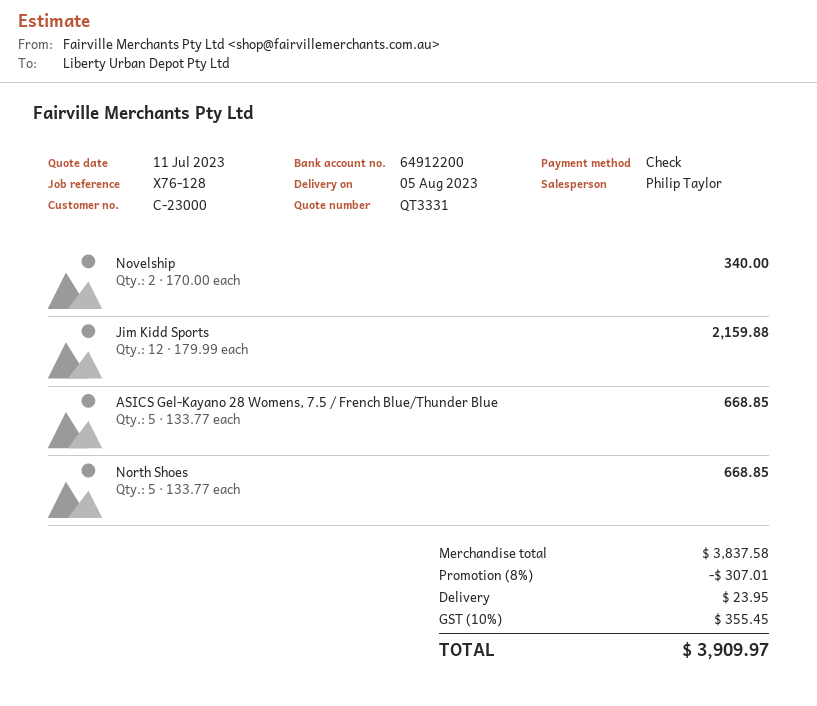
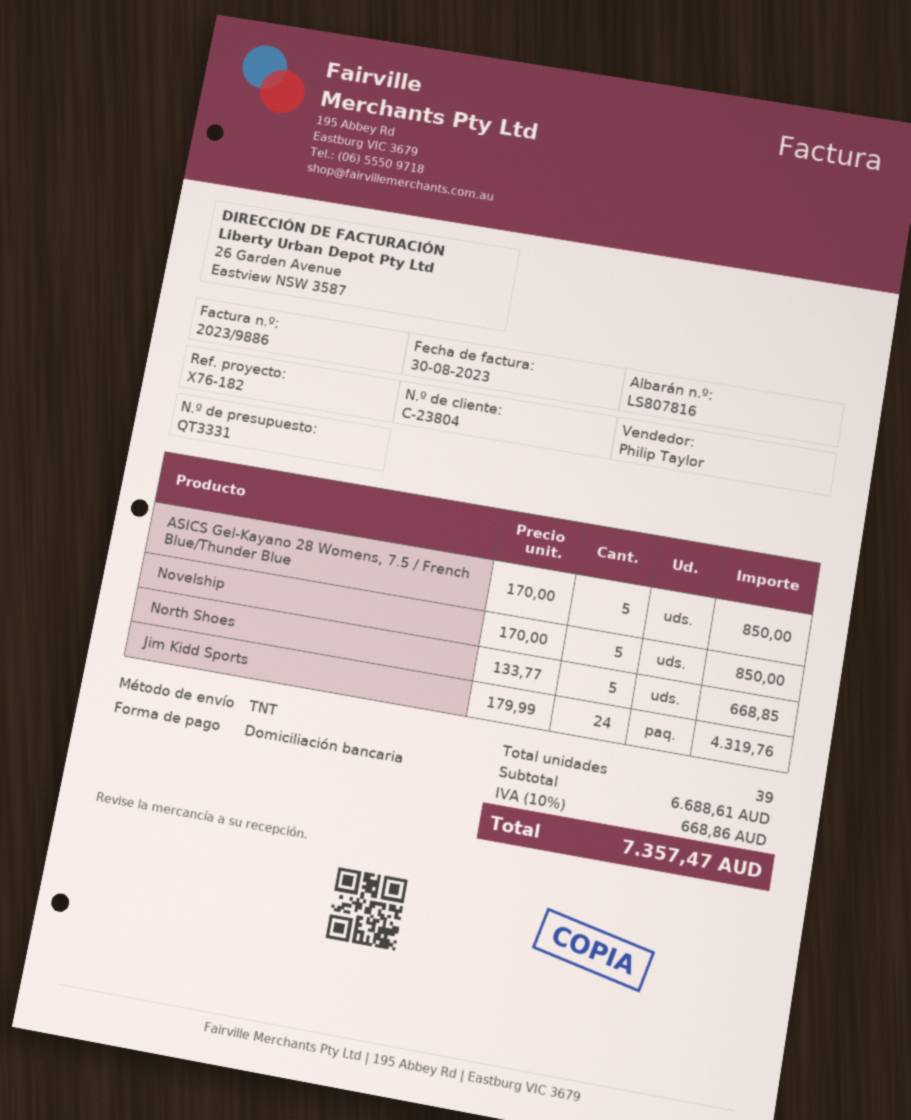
customer number: C-23000 -> C-23804
reference: X76-128 -> X76-182
payment method: cheque -> direct debit
Novelship: 2 x 170.00 = 340.00 -> 5 x 170.00 = 850.00
Jim Kidd Sports: 12 x 179.99 = 2159.88 -> 24 x 179.99 = 4319.76
ASICS Gel-Kayano 28 Womens, 7.5 / French Blue/Thunder Blue: 5 x 133.77 = 668.85 -> 5 x 170.00 = 850.00
subtotal: 3837.58 -> 6688.61
discount: 8% = 307.01 -> none
shipping: 23.95 -> none
tax: 10% = 355.45 -> 10% = 668.86
total: 3909.97 -> 7357.47

